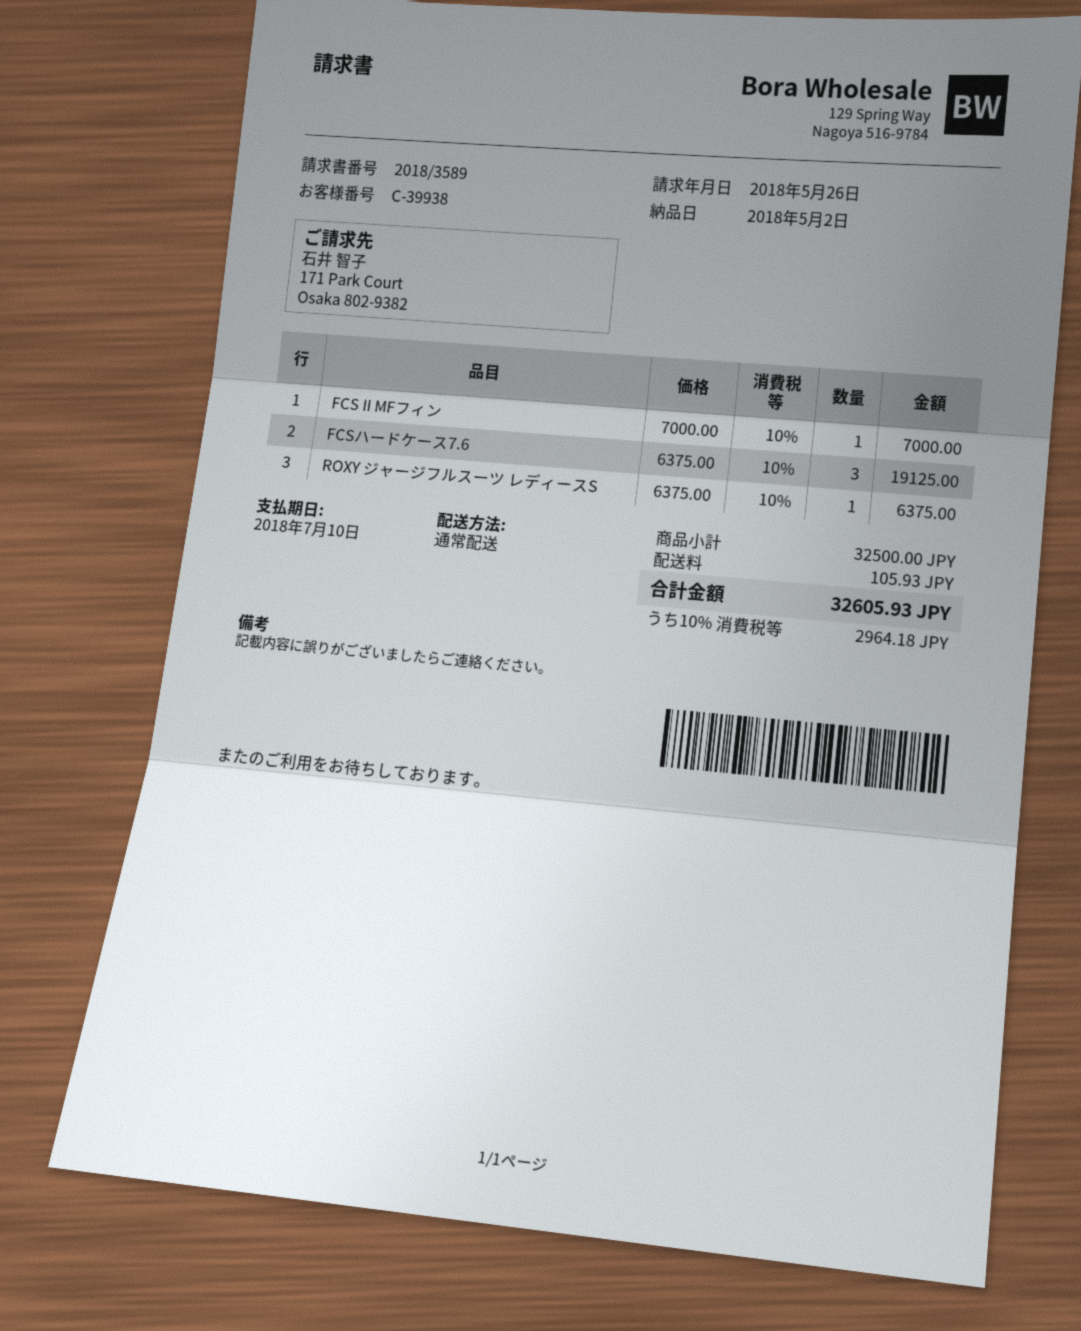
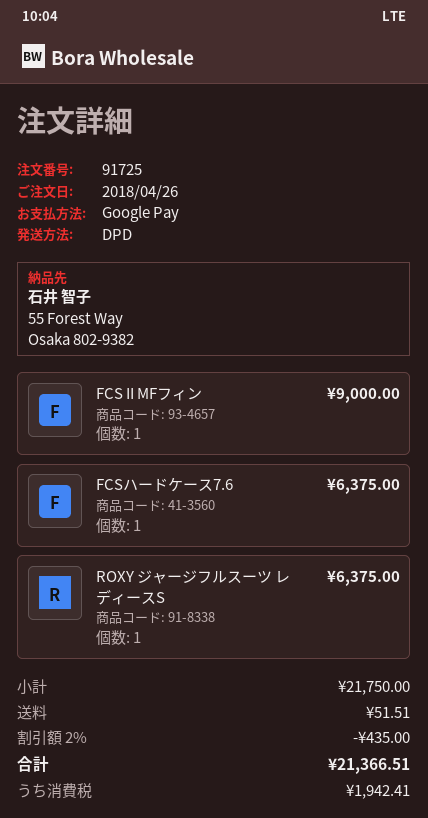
shipping method: standard -> DPD
FCS II MFフィン: 1 for 7000.00 -> 1 for 9000.00
FCSハードケース7.6: 3 for 19125.00 -> 1 for 6375.00
subtotal: 32500.00 -> 21750.00
discount: none -> 2% = 435.00
shipping: 105.93 -> 51.51
tax: 2964.18 -> 1942.41
total: 32605.93 -> 21366.51

